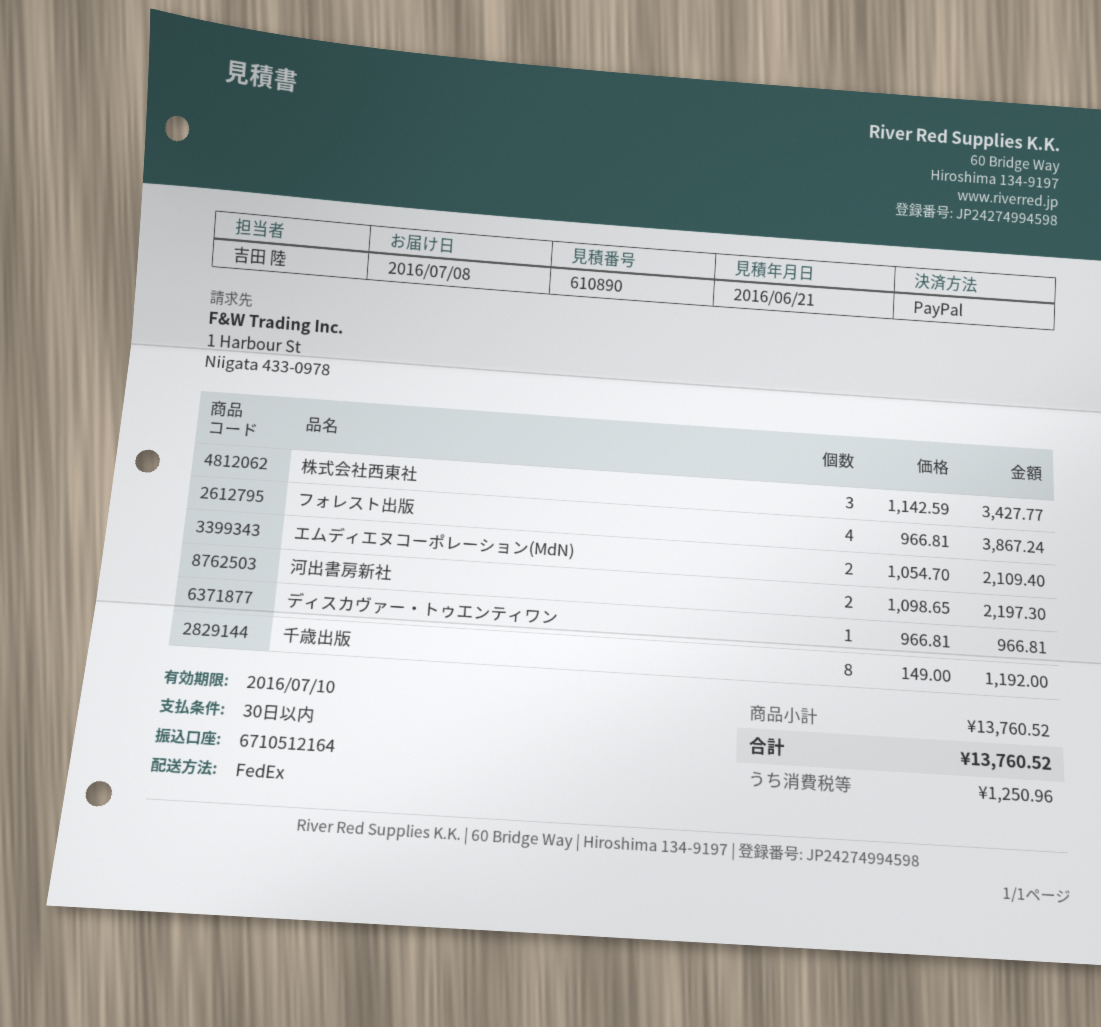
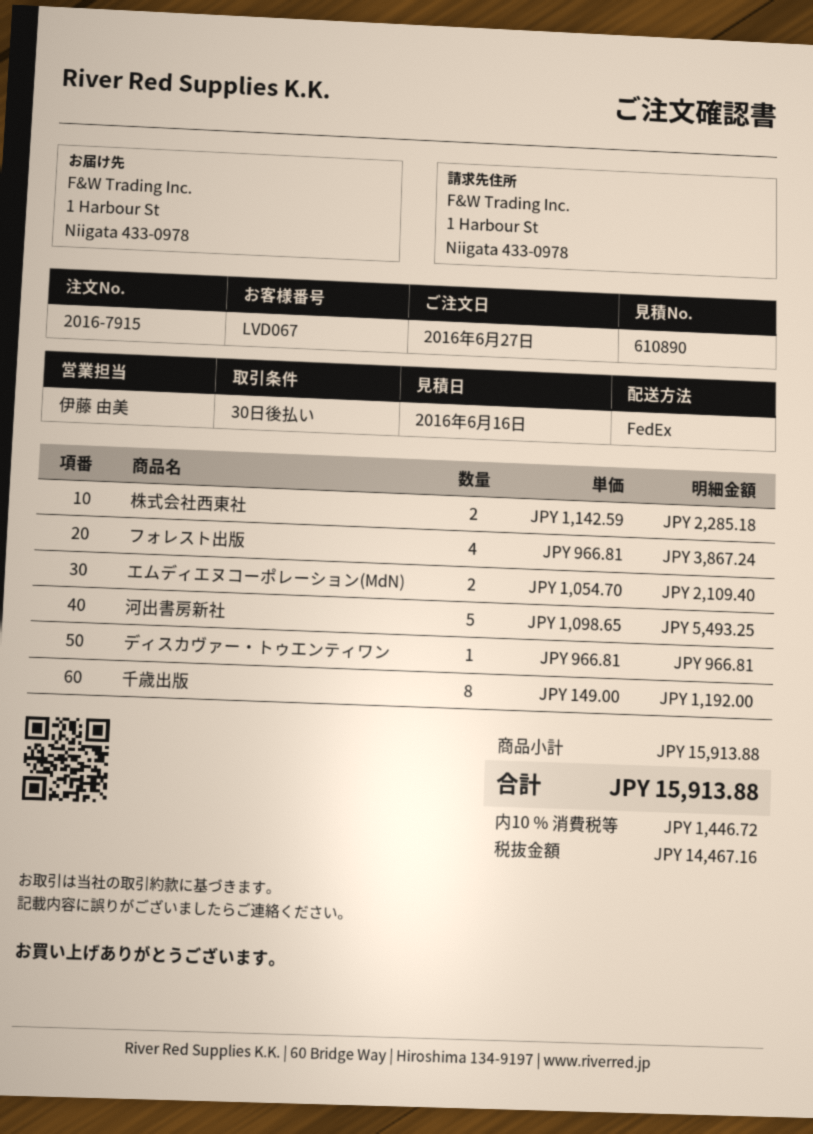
quote date: 2016-06-21 -> 2016-06-16
sales rep: 吉田 陸 -> 伊藤 由美
株式会社西東社: 3 x 1142.59 = 3427.77 -> 2 x 1142.59 = 2285.18
河出書房新社: 2 x 1098.65 = 2197.30 -> 5 x 1098.65 = 5493.25
subtotal: 13760.52 -> 15913.88
tax: 1250.96 -> 1446.72
total: 13760.52 -> 15913.88

